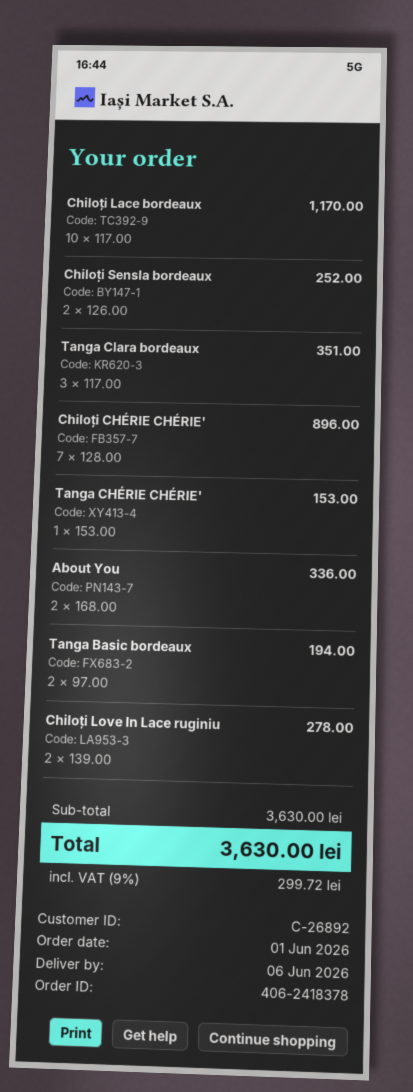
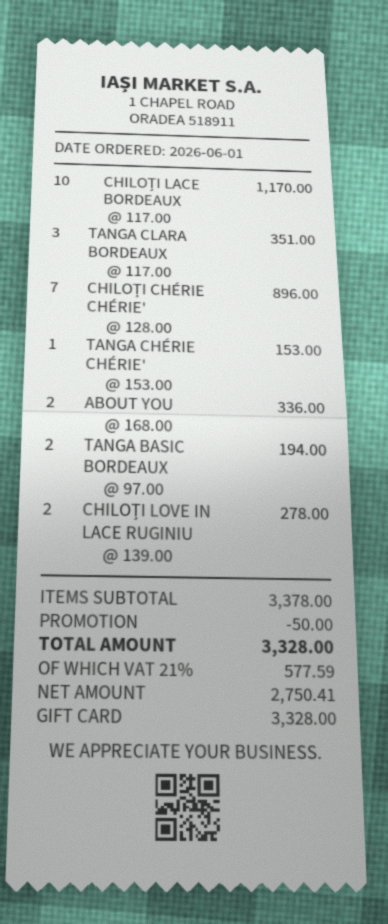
Chiloți Sensla bordeaux: 2 x 126.00 = 252.00 -> none
subtotal: 3630.00 -> 3378.00
discount: none -> 50.00
tax: 9% = 299.72 -> 21% = 577.59
total: 3630.00 -> 3328.00

